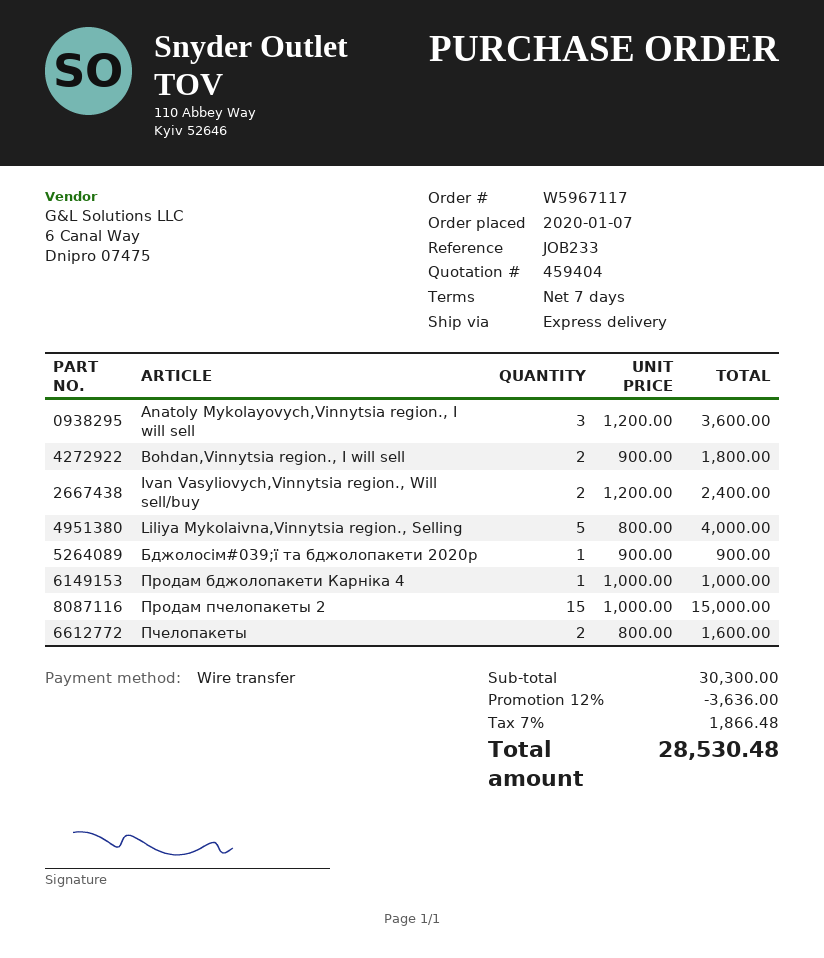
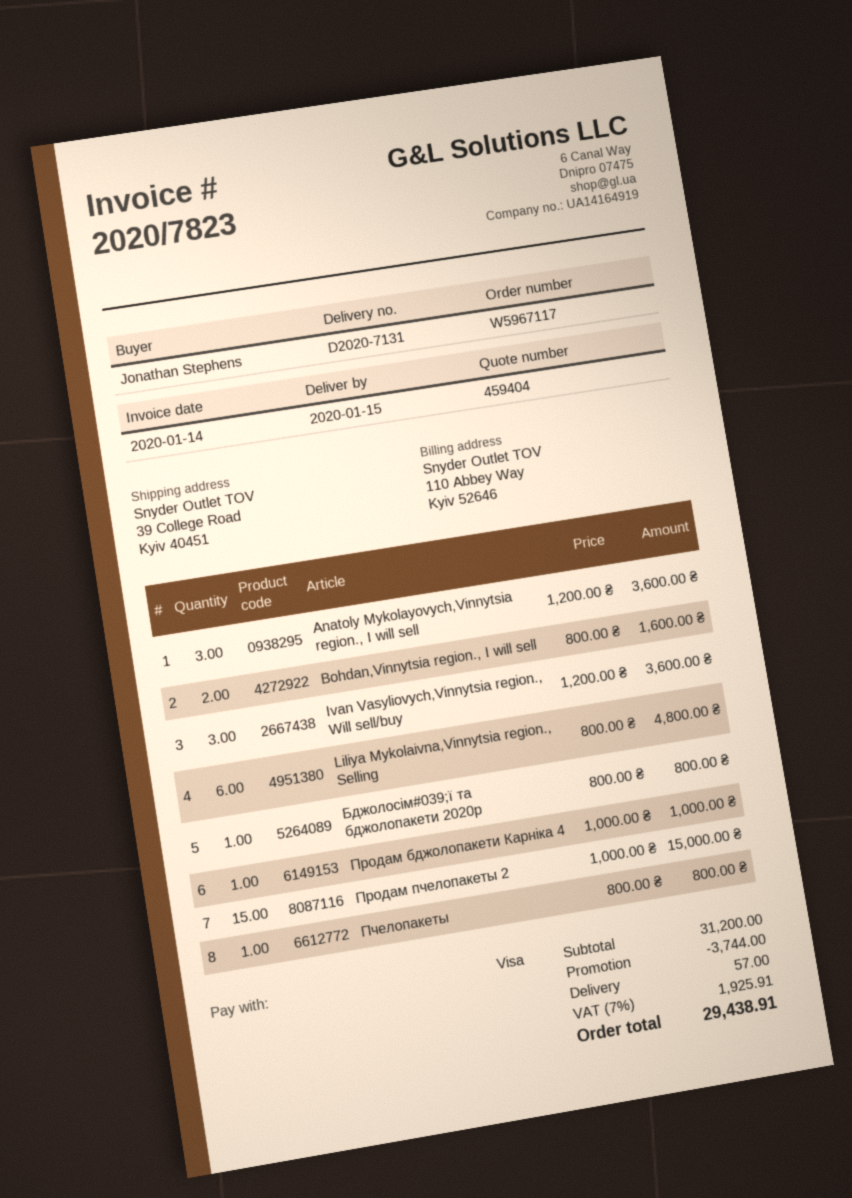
payment method: bank transfer -> Visa
Bohdan,Vinnytsia region., I will sell: 2 x 900.00 = 1800.00 -> 2 x 800.00 = 1600.00
Ivan Vasyliovych,Vinnytsia region., Will sell/buy: 2 x 1200.00 = 2400.00 -> 3 x 1200.00 = 3600.00
Liliya Mykolaivna,Vinnytsia region., Selling: 5 x 800.00 = 4000.00 -> 6 x 800.00 = 4800.00
Бджолосім#039;ї та бджолопакети 2020р: 1 x 900.00 = 900.00 -> 1 x 800.00 = 800.00
Пчелопакеты: 2 x 800.00 = 1600.00 -> 1 x 800.00 = 800.00
subtotal: 30300.00 -> 31200.00
discount: 3636.00 -> 3744.00
shipping: none -> 57.00
tax: 7% = 1866.48 -> 7% = 1925.91
total: 28530.48 -> 29438.91

